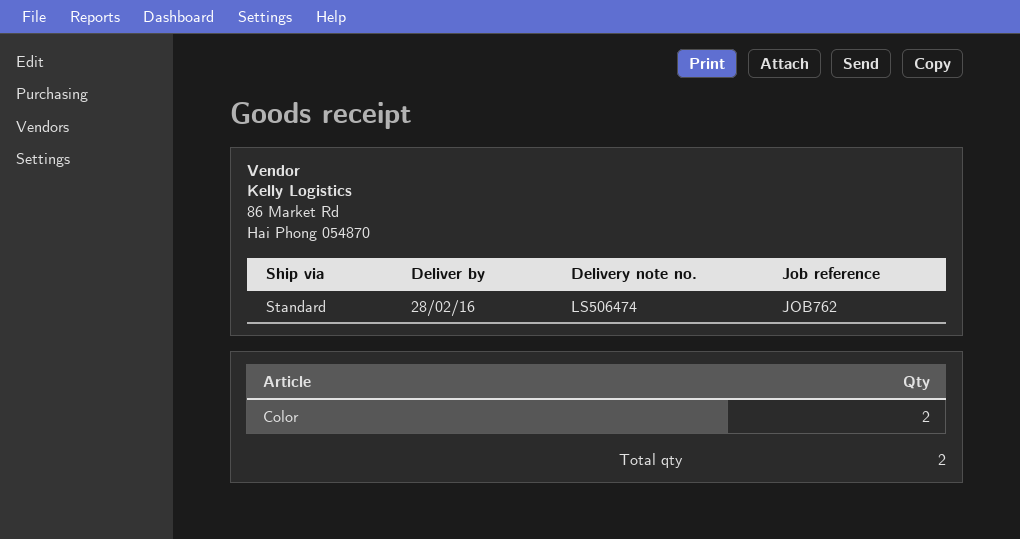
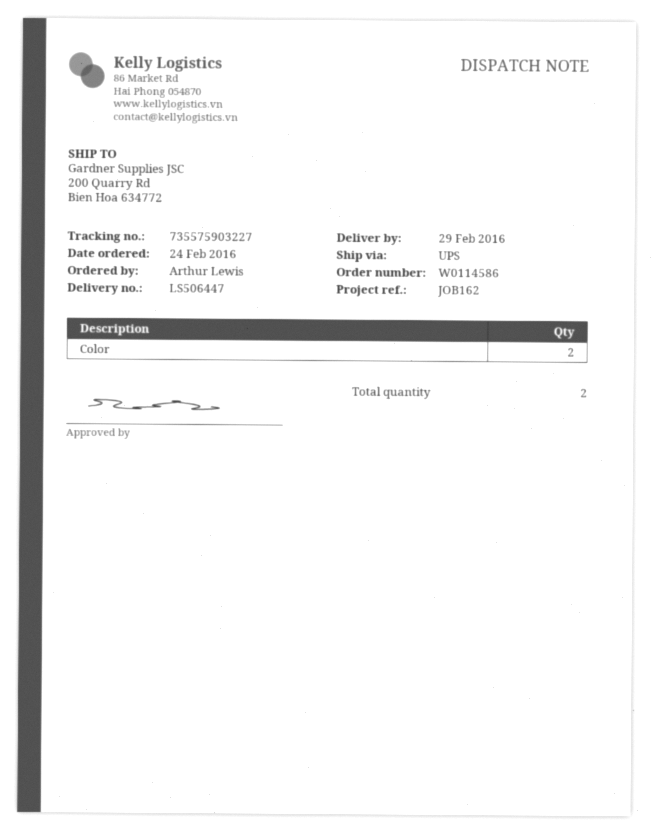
delivery note number: LS506474 -> LS506447
delivery date: 2016-02-28 -> 2016-02-29
reference: JOB762 -> JOB162
shipping method: standard -> UPS

